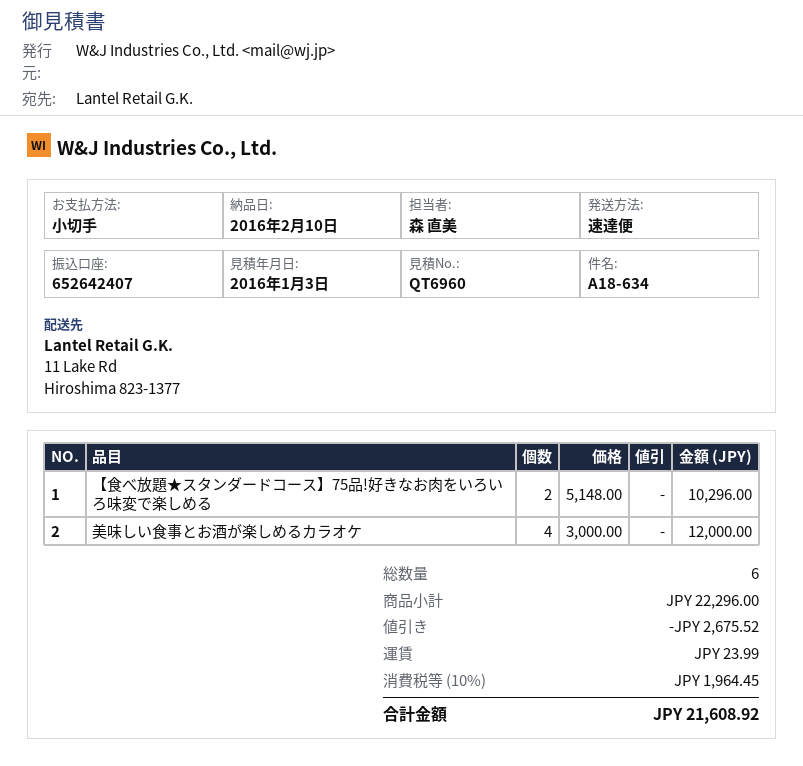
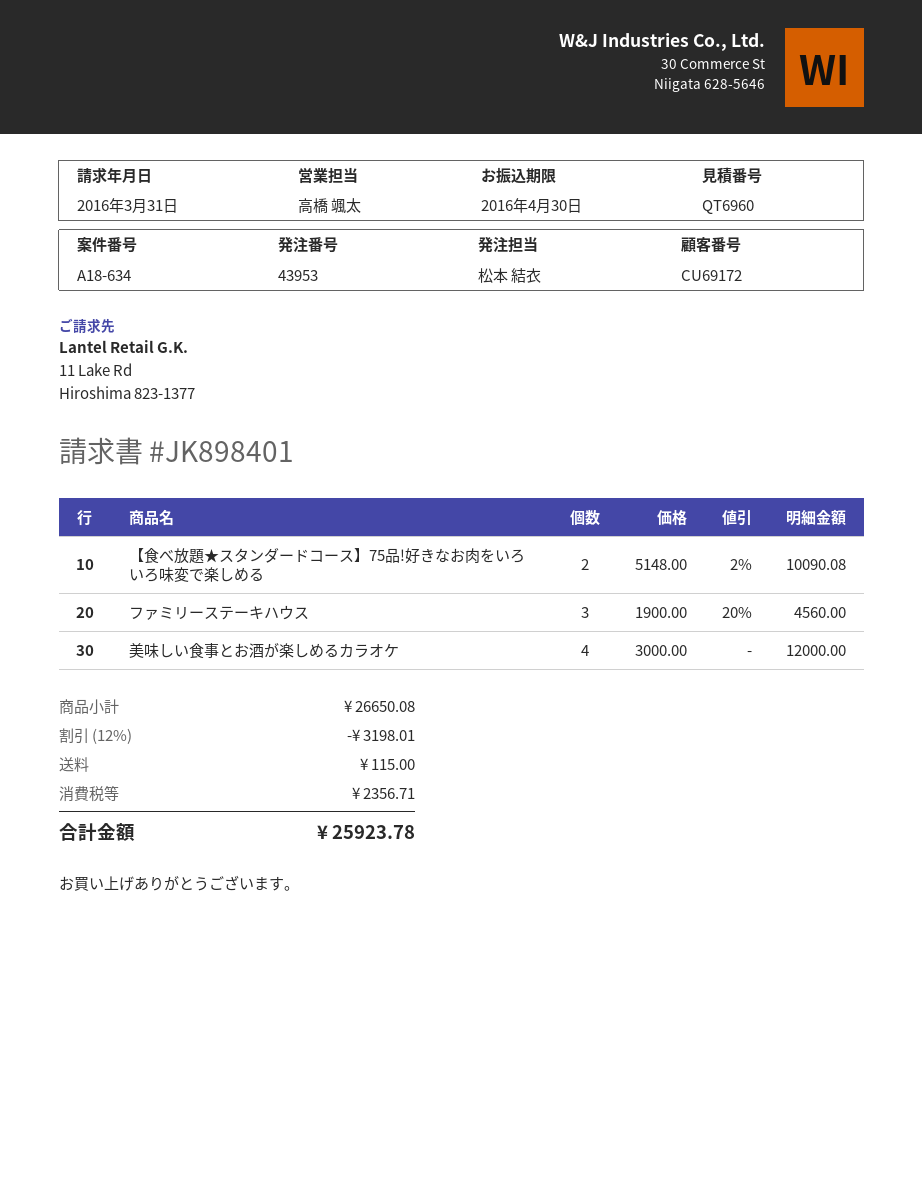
sales rep: 森 直美 -> 高橋 颯太
【食べ放題★スタンダードコース】75品!好きなお肉をいろいろ味変で楽しめる: 2 x 5148.00 = 10296.00 -> 2 x 5148.00 - 2% = 10090.08
ファミリーステーキハウス: none -> 3 x 1900.00 - 20% = 4560.00
subtotal: 22296.00 -> 26650.08
discount: 2675.52 -> 3198.01
shipping: 23.99 -> 115.00
tax: 1964.45 -> 2356.71
total: 21608.92 -> 25923.78

